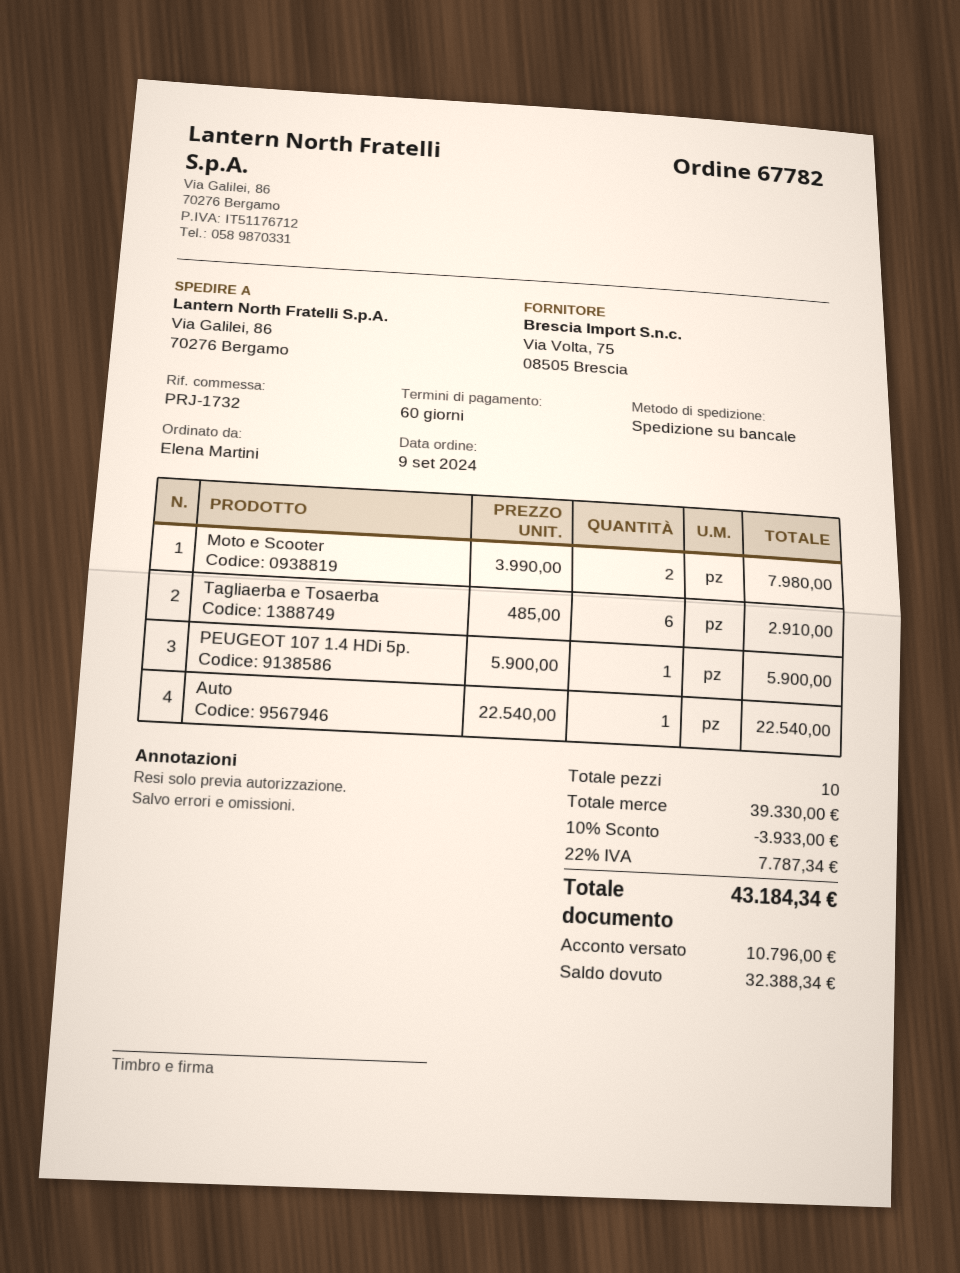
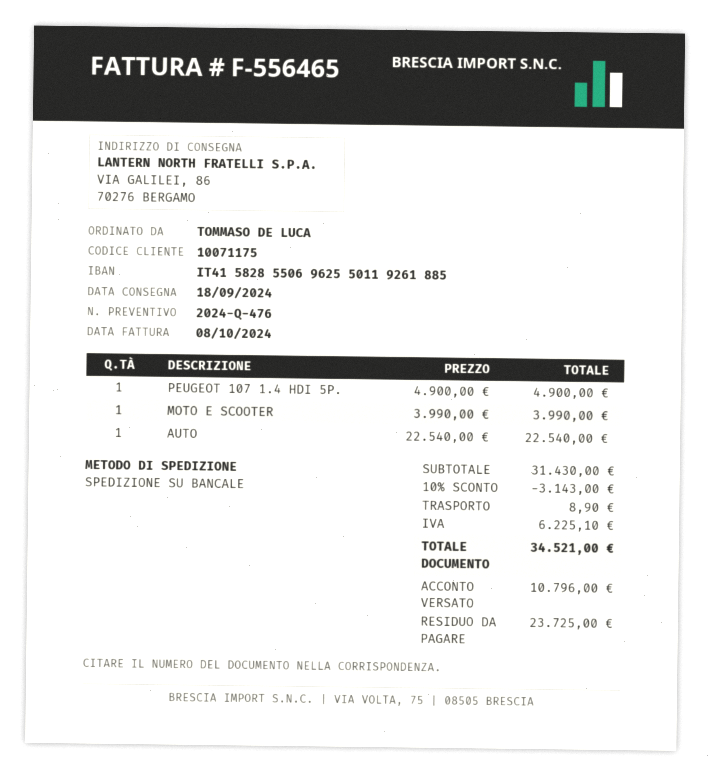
ordered by: Elena Martini -> TOMMASO DE LUCA
Moto e Scooter: 2 x 3990.00 = 7980.00 -> 1 x 3990.00 = 3990.00
Tagliaerba e Tosaerba: 6 x 485.00 = 2910.00 -> none
PEUGEOT 107 1.4 HDi 5p.: 1 x 5900.00 = 5900.00 -> 1 x 4900.00 = 4900.00
subtotal: 39330.00 -> 31430.00
discount: 10% = 3933.00 -> 10% = 3143.00
shipping: none -> 8.90
tax: 7787.34 -> 6225.10
total: 43184.34 -> 34521.00
balance: 32388.34 -> 23725.00

